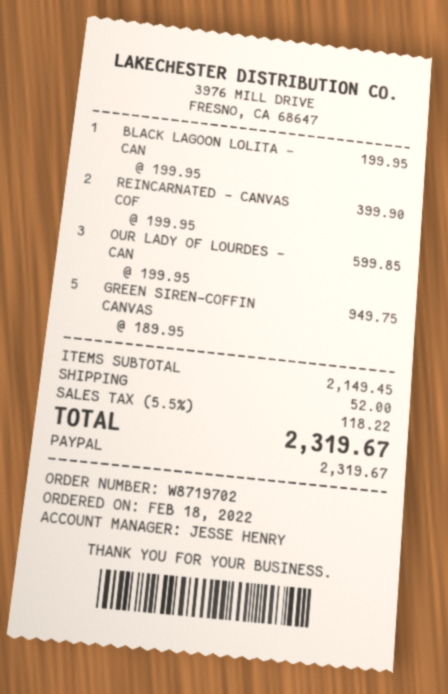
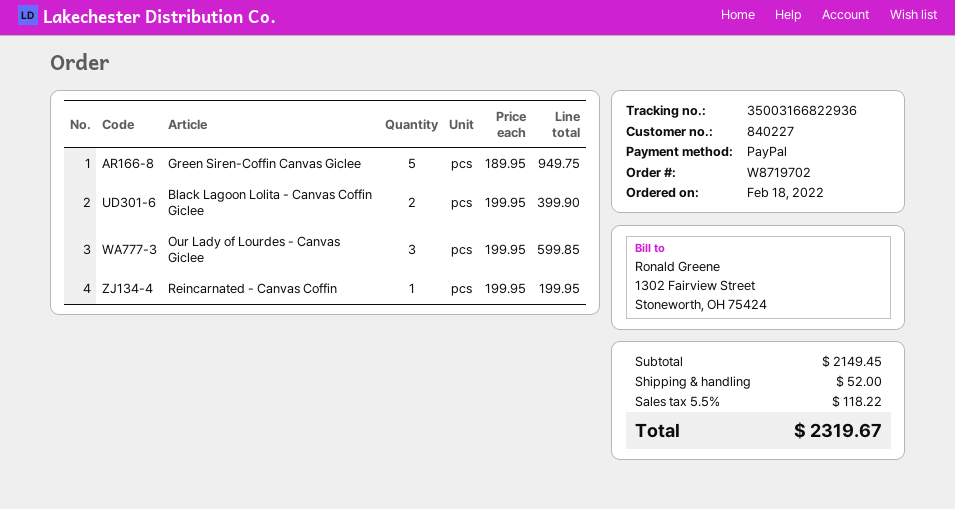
BLACK LAGOON LOLITA - CAN: 1 x 199.95 = 199.95 -> 2 x 199.95 = 399.90
REINCARNATED - CANVAS COF: 2 x 199.95 = 399.90 -> 1 x 199.95 = 199.95

